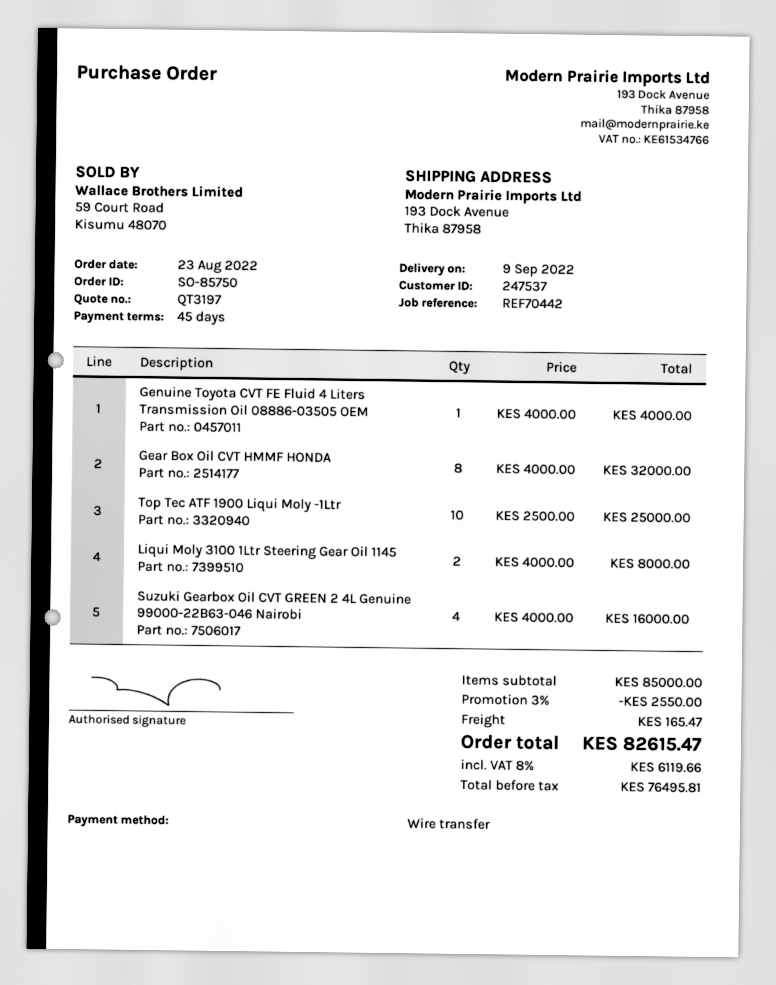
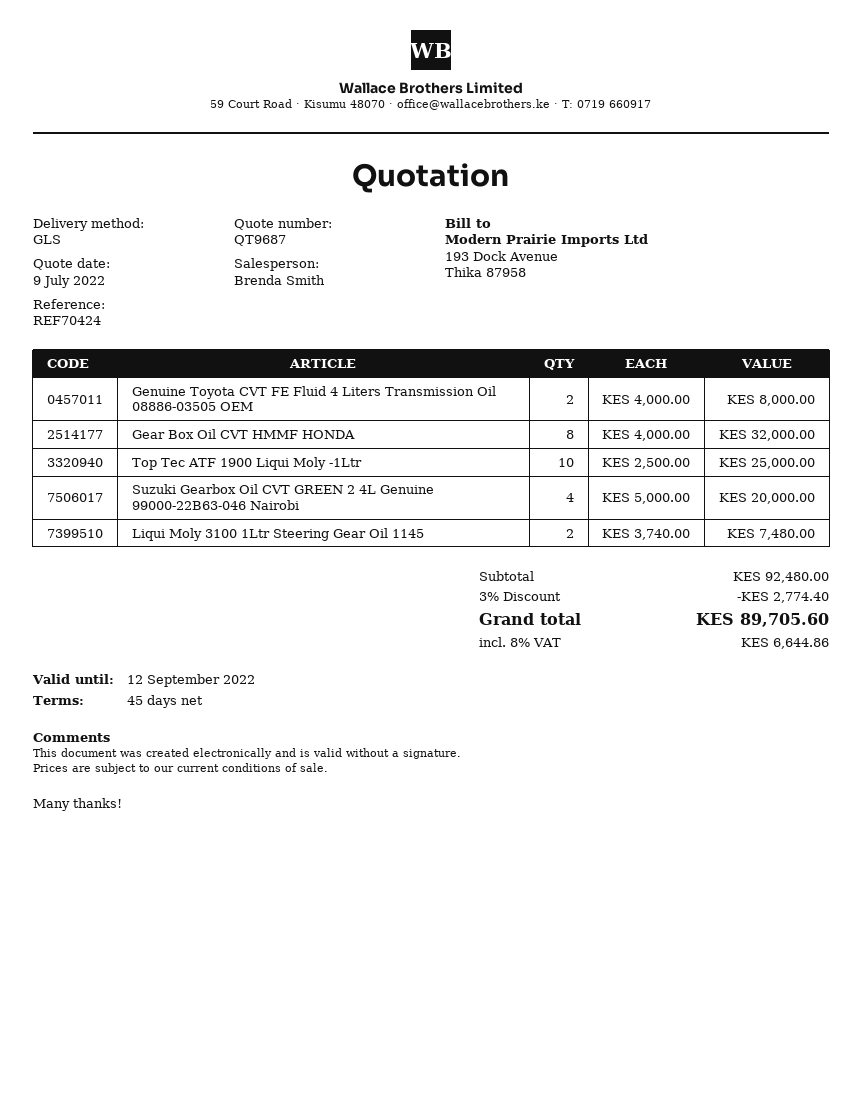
quote number: QT3197 -> QT9687
reference: REF70442 -> REF70424
Genuine Toyota CVT FE Fluid 4 Liters Transmission Oil 08886-03505 OEM: 1 x 4000.00 = 4000.00 -> 2 x 4000.00 = 8000.00
Liqui Moly 3100 1Ltr Steering Gear Oil 1145: 2 x 4000.00 = 8000.00 -> 2 x 3740.00 = 7480.00
Suzuki Gearbox Oil CVT GREEN 2 4L Genuine 99000-22B63-046 Nairobi: 4 x 4000.00 = 16000.00 -> 4 x 5000.00 = 20000.00
subtotal: 85000.00 -> 92480.00
discount: 3% = 2550.00 -> 3% = 2774.40
shipping: 165.47 -> none
tax: 8% = 6119.66 -> 8% = 6644.86
total: 82615.47 -> 89705.60

